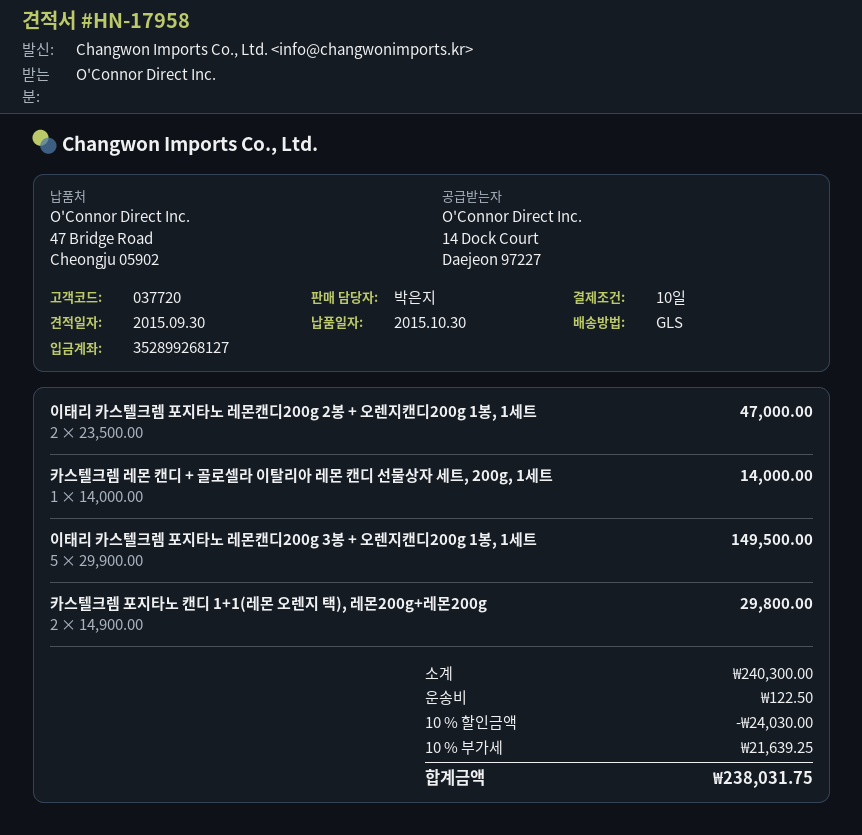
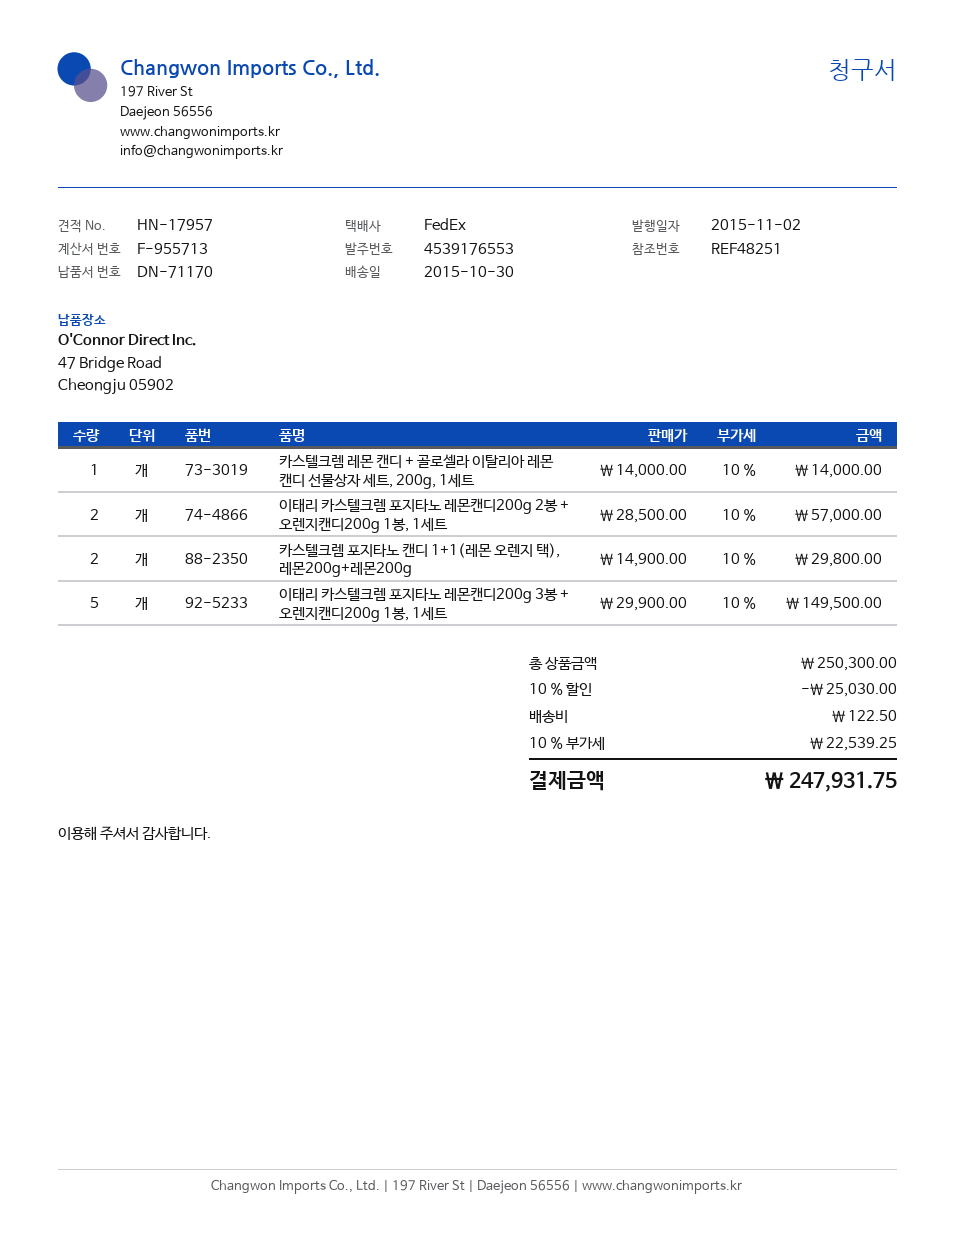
quote number: HN-17958 -> HN-17957
shipping method: GLS -> FedEx
이태리 카스텔크렘 포지타노 레몬캔디200g 2봉 + 오렌지캔디200g 1봉, 1세트: 2 x 23500.00 = 47000.00 -> 2 x 28500.00 = 57000.00
subtotal: 240300.00 -> 250300.00
discount: 10% = 24030.00 -> 10% = 25030.00
tax: 10% = 21639.25 -> 10% = 22539.25
total: 238031.75 -> 247931.75

